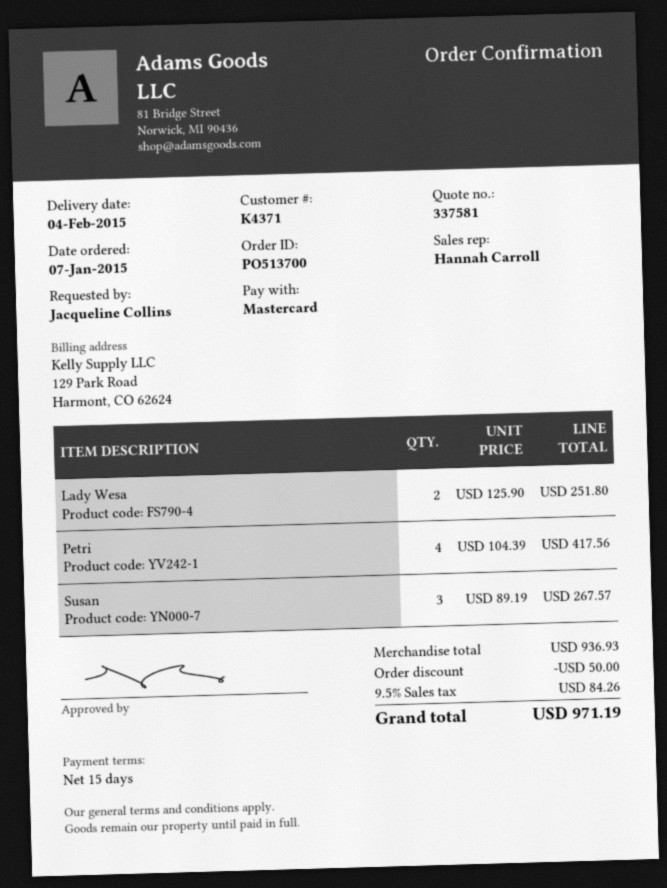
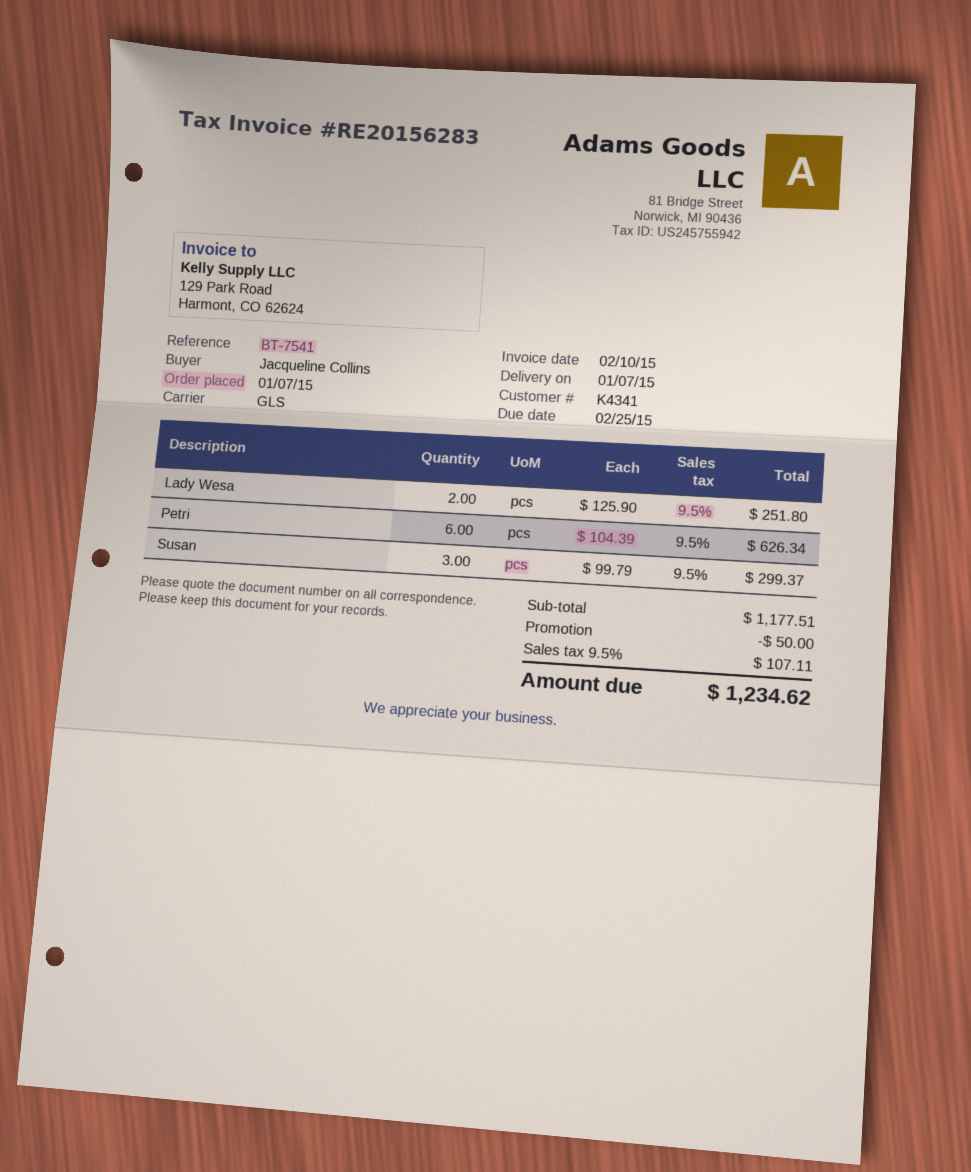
delivery date: 2015-02-04 -> 2015-01-07
customer number: K4371 -> K4341
Petri: 4 x 104.39 = 417.56 -> 6 x 104.39 = 626.34
Susan: 3 x 89.19 = 267.57 -> 3 x 99.79 = 299.37
subtotal: 936.93 -> 1177.51
tax: 9.5% = 84.26 -> 9.5% = 107.11
total: 971.19 -> 1234.62

